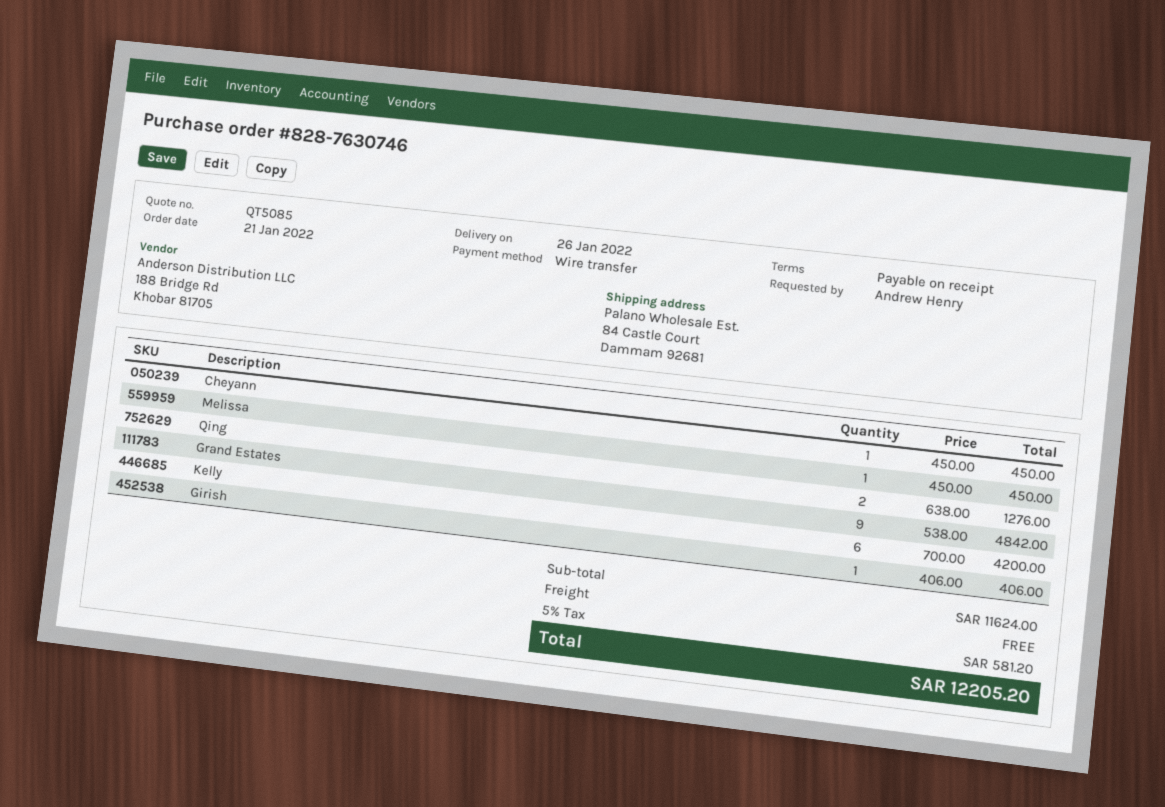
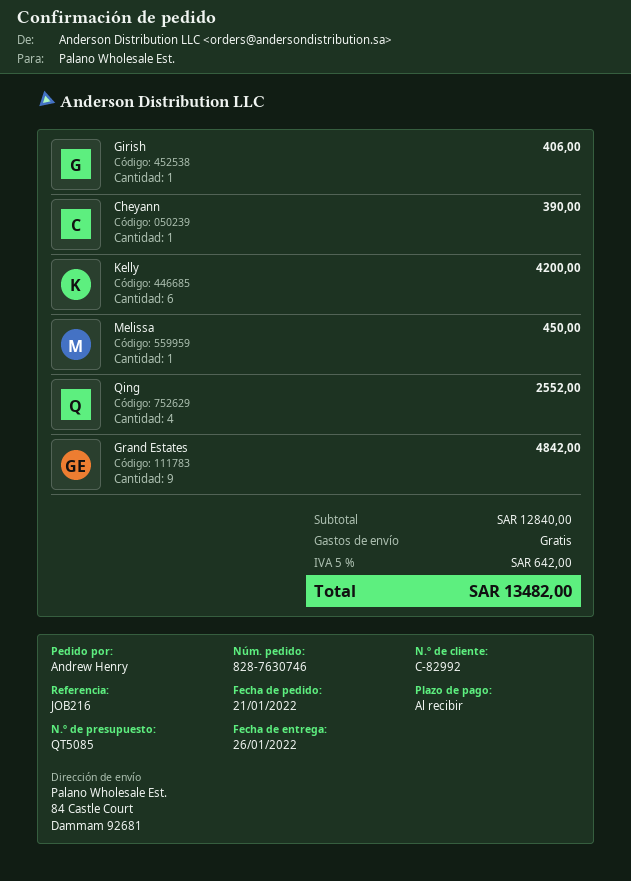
Cheyann: 1 for 450.00 -> 1 for 390.00
Qing: 2 for 1276.00 -> 4 for 2552.00
subtotal: 11624.00 -> 12840.00
tax: 5% = 581.20 -> 5% = 642.00
total: 12205.20 -> 13482.00

